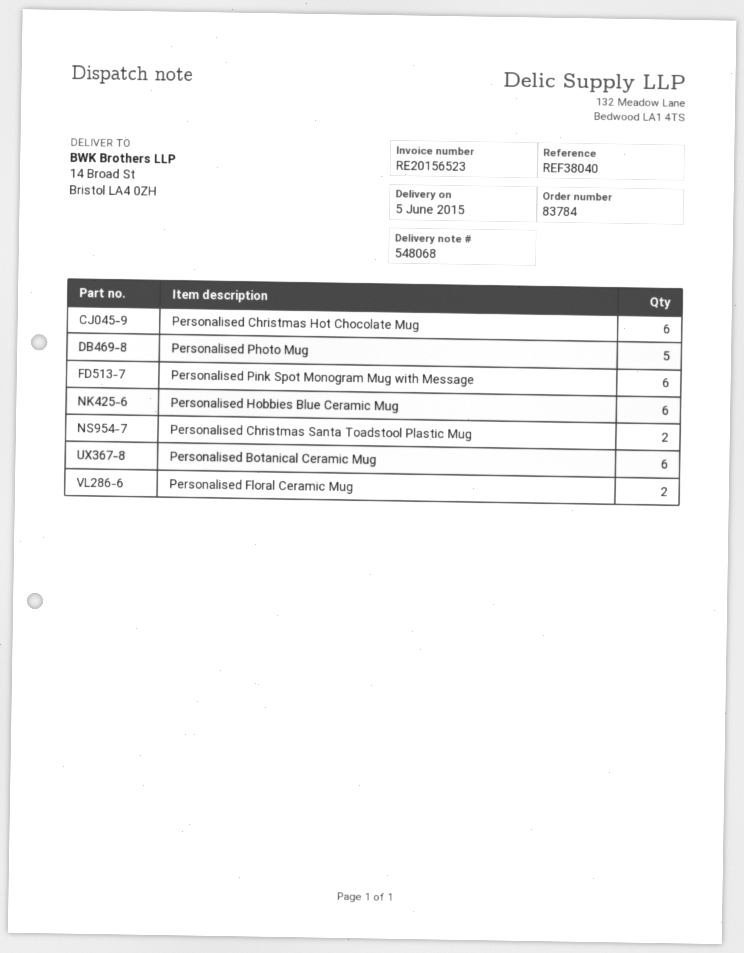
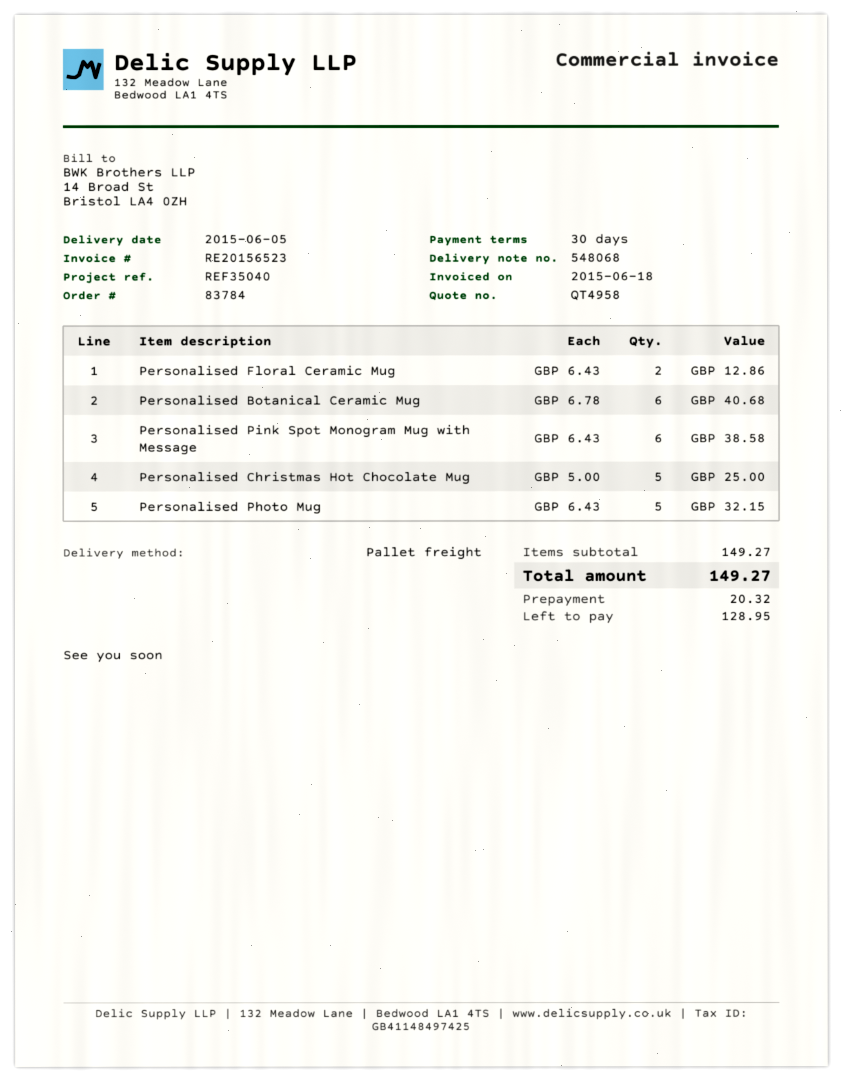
reference: REF38040 -> REF35040
Personalised Christmas Hot Chocolate Mug: 6 -> 5
Personalised Hobbies Blue Ceramic Mug: 6 -> none
Personalised Christmas Santa Toadstool Plastic Mug: 2 -> none

